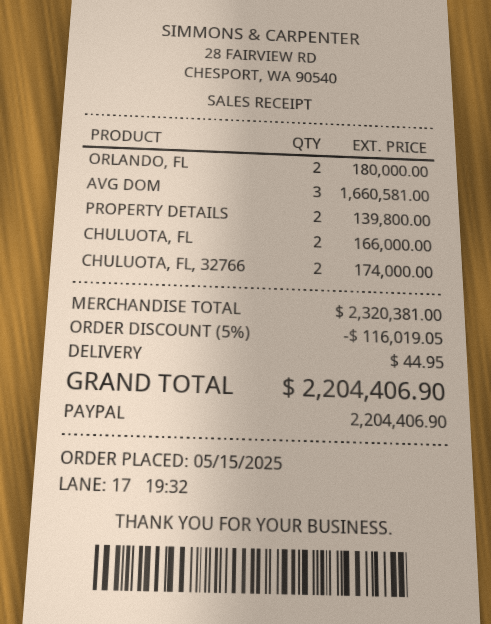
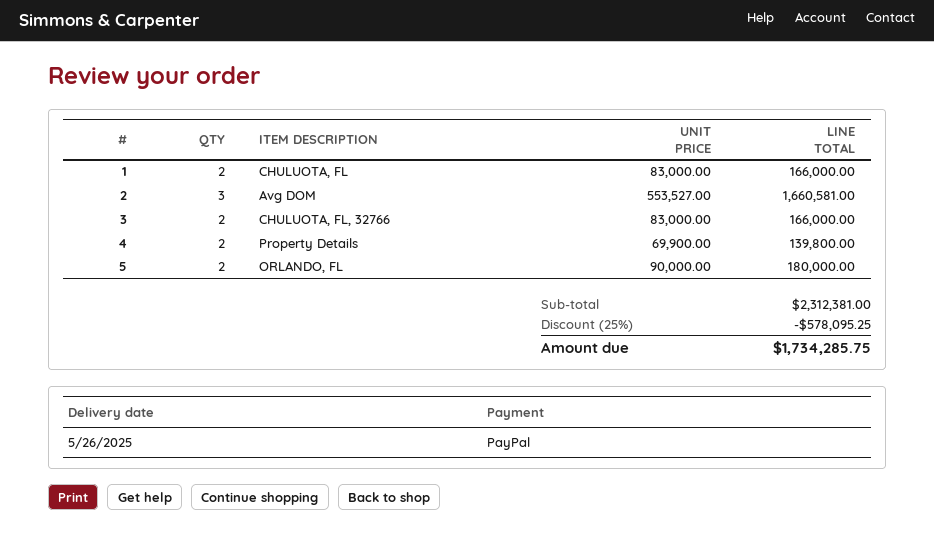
CHULUOTA, FL, 32766: 2 for 174000.00 -> 2 for 166000.00
subtotal: 2320381.00 -> 2312381.00
discount: 5% = 116019.05 -> 25% = 578095.25
shipping: 44.95 -> none
total: 2204406.90 -> 1734285.75

